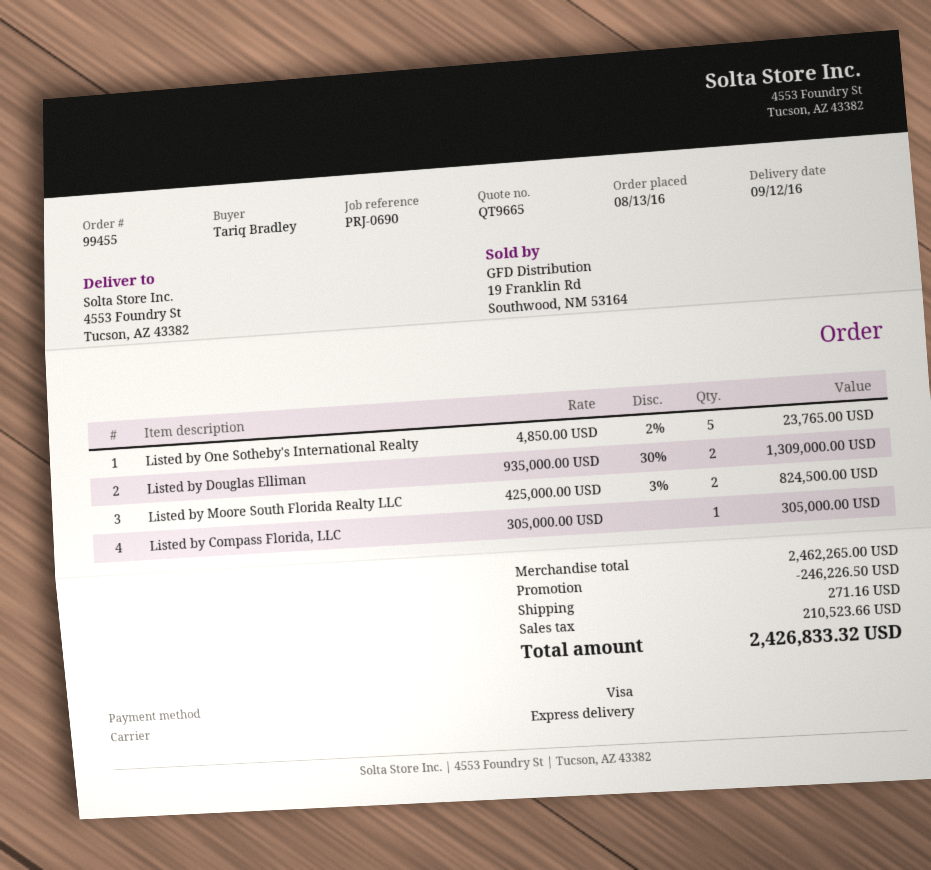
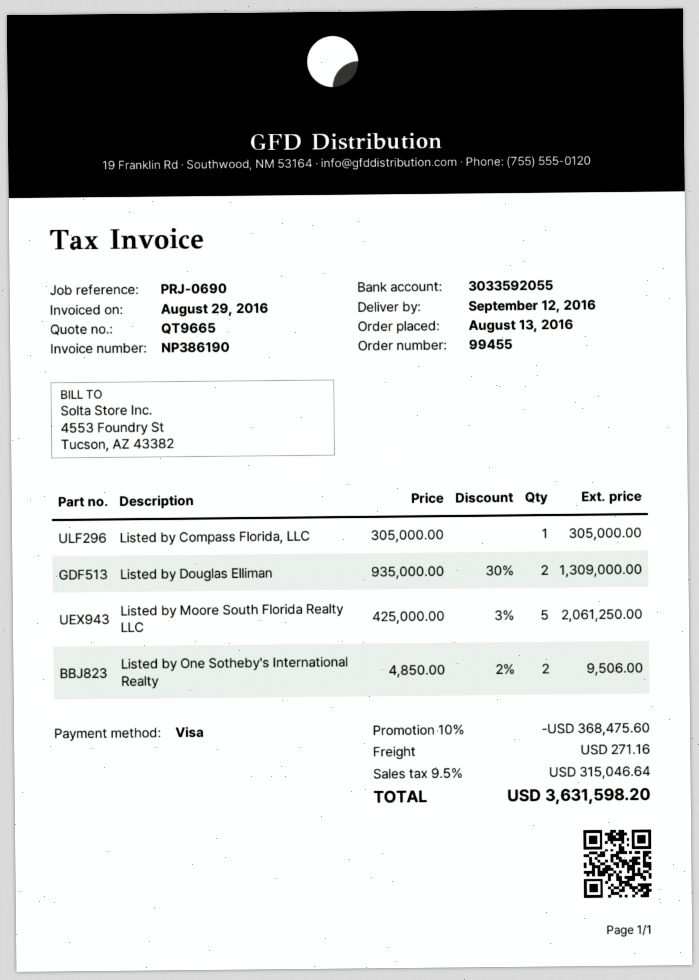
Listed by One Sotheby's International Realty: 5 x 4850.00 - 2% = 23765.00 -> 2 x 4850.00 - 2% = 9506.00
Listed by Moore South Florida Realty LLC: 2 x 425000.00 - 3% = 824500.00 -> 5 x 425000.00 - 3% = 2061250.00
discount: 246226.50 -> 368475.60
tax: 210523.66 -> 315046.64
total: 2426833.32 -> 3631598.20

